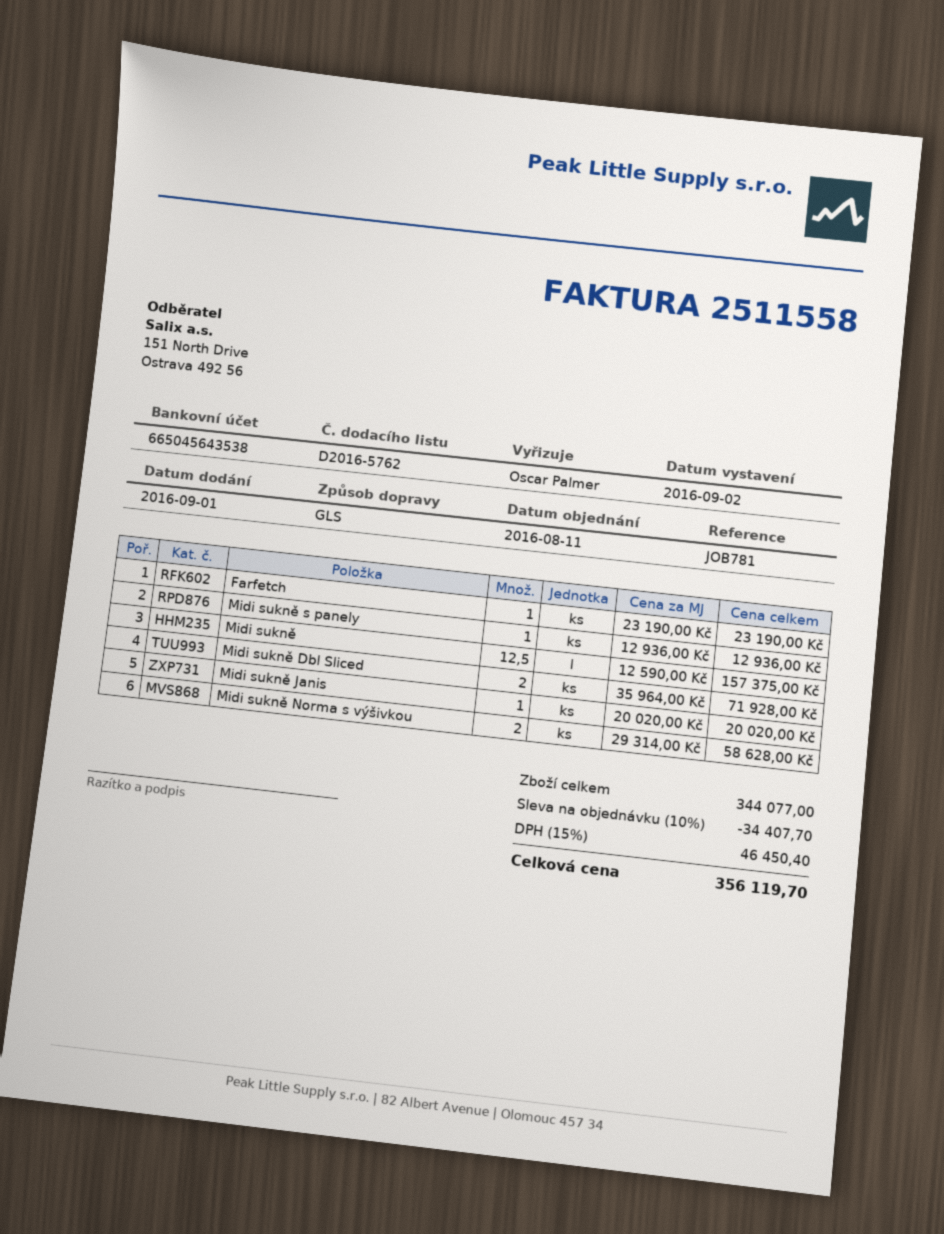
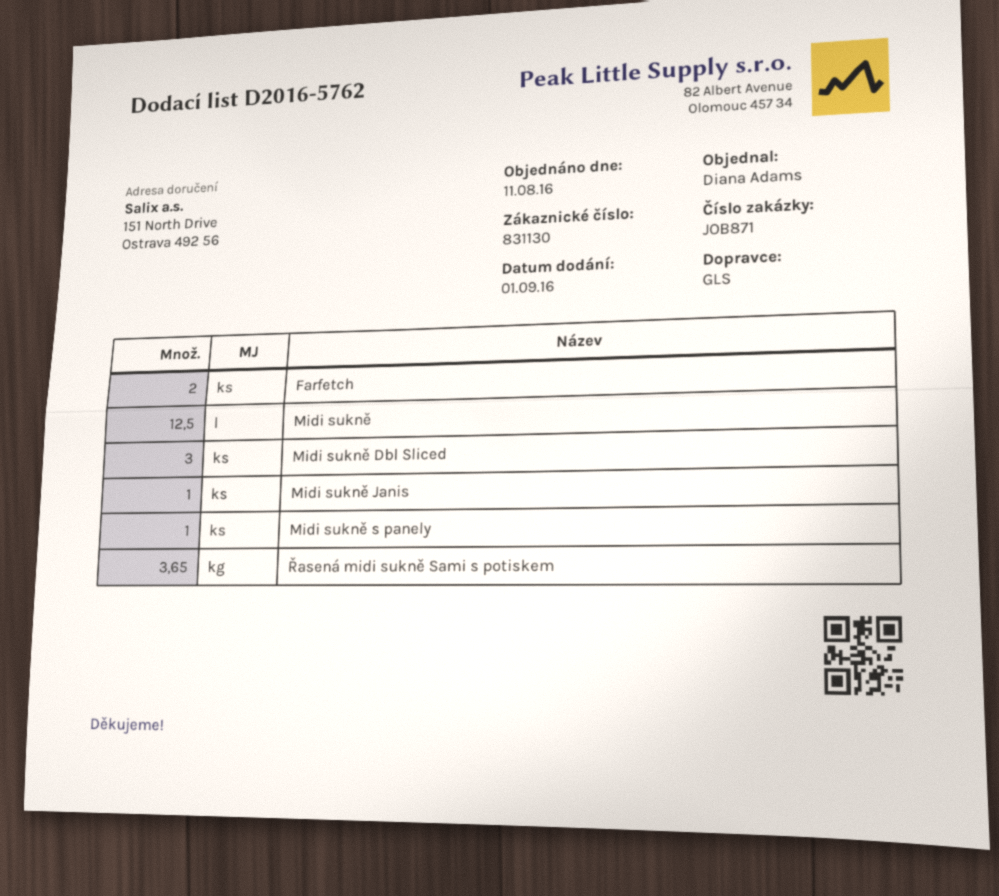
reference: JOB781 -> JOB871
Farfetch: 1 -> 2
Midi sukně Dbl Sliced: 2 -> 3
Midi sukně Norma s výšivkou: 2 -> none
Řasená midi sukně Sami s potiskem: none -> 3.65

